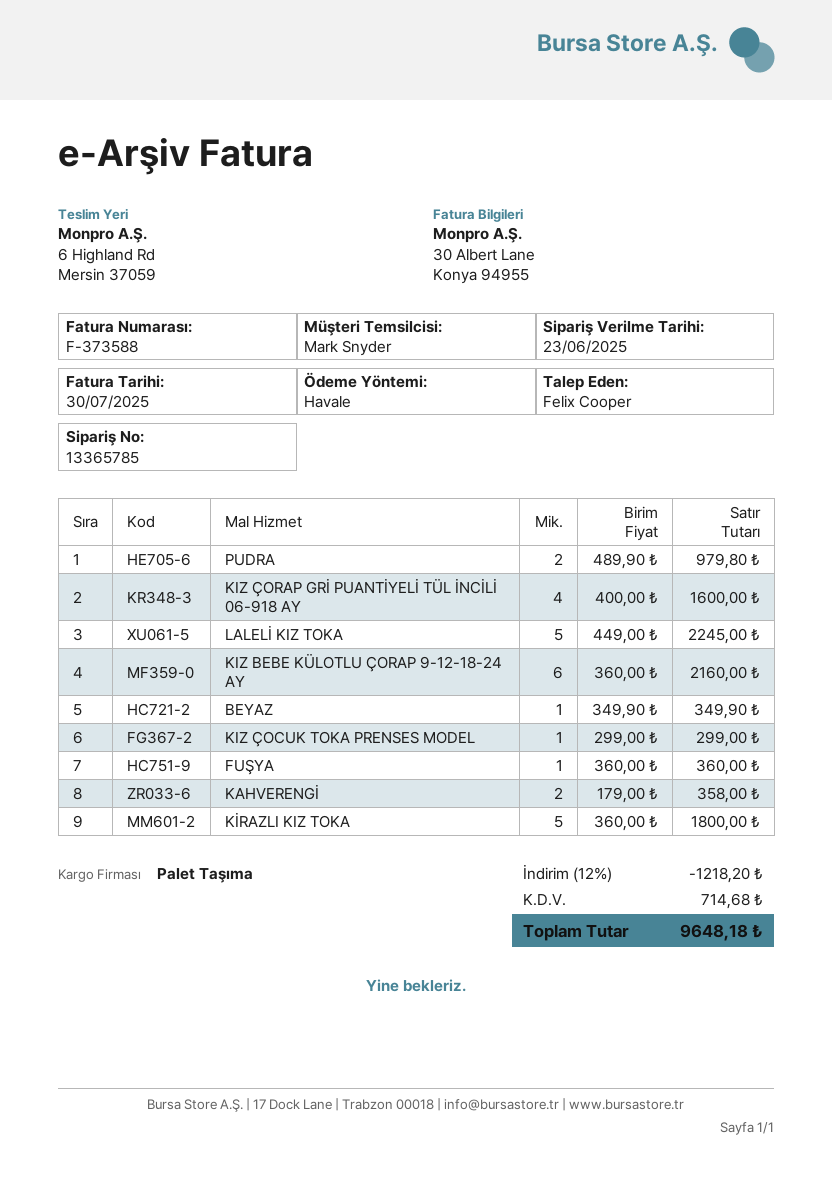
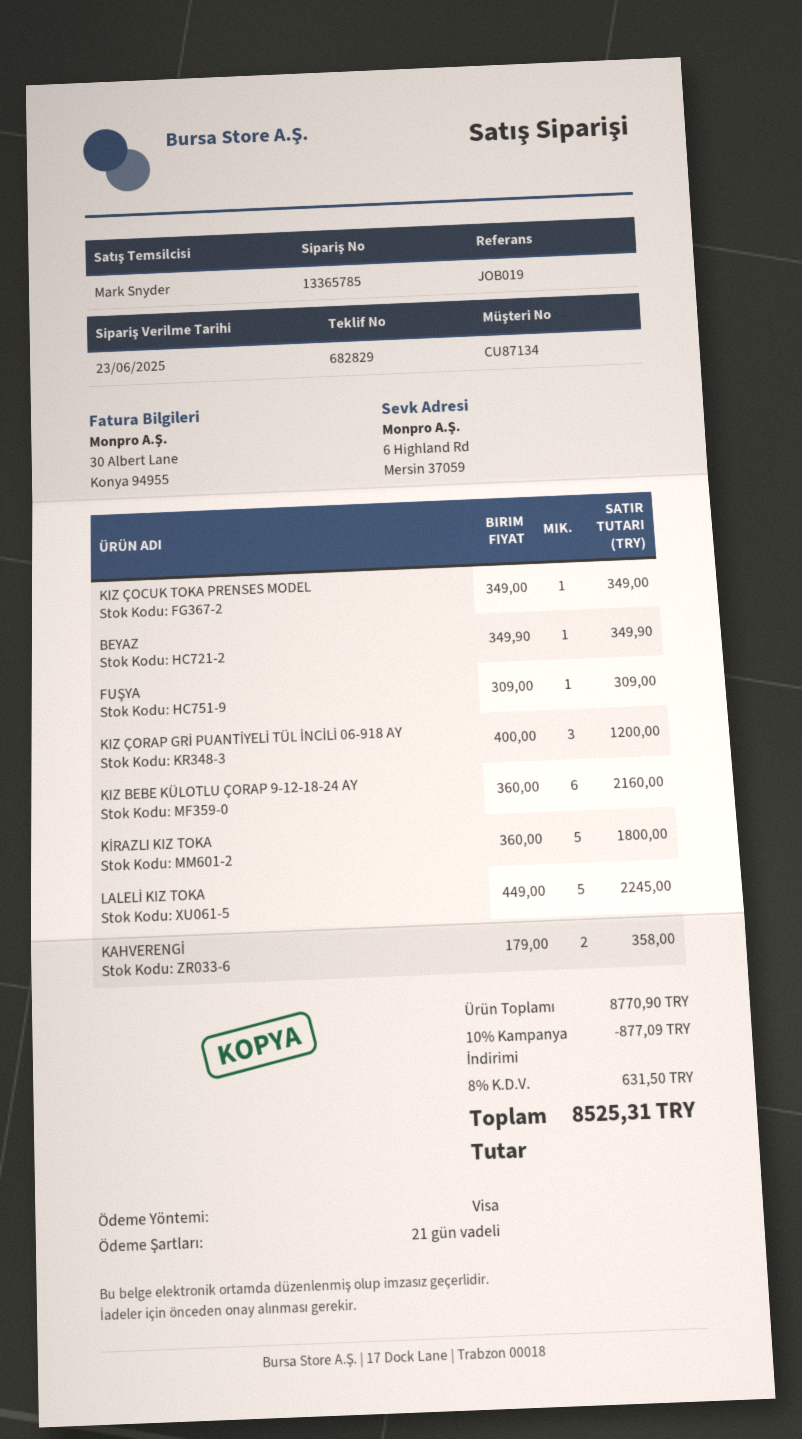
payment method: bank transfer -> Visa
PUDRA: 2 x 489.90 = 979.80 -> none
KIZ ÇORAP GRİ PUANTİYELİ TÜL İNCİLİ 06-918 AY: 4 x 400.00 = 1600.00 -> 3 x 400.00 = 1200.00
KIZ ÇOCUK TOKA PRENSES MODEL: 1 x 299.00 = 299.00 -> 1 x 349.00 = 349.00
FUŞYA: 1 x 360.00 = 360.00 -> 1 x 309.00 = 309.00
discount: 12% = 1218.20 -> 10% = 877.09
tax: 714.68 -> 631.50
total: 9648.18 -> 8525.31

